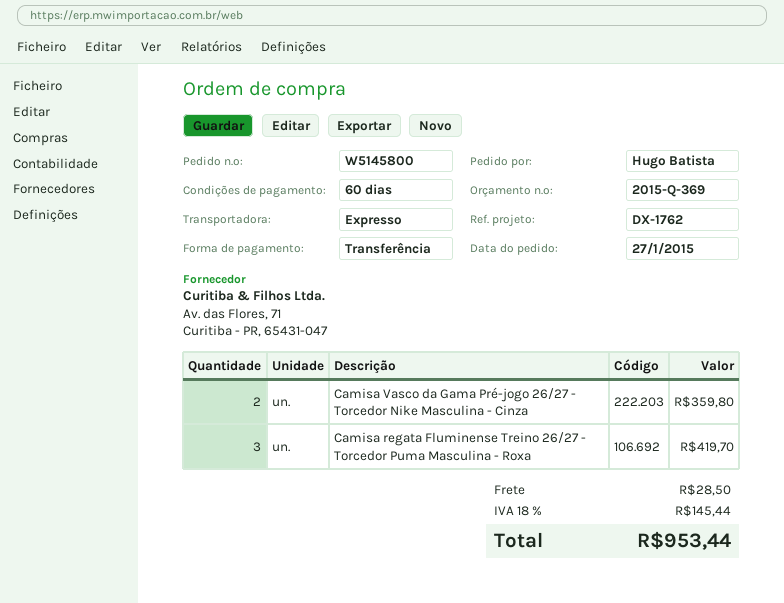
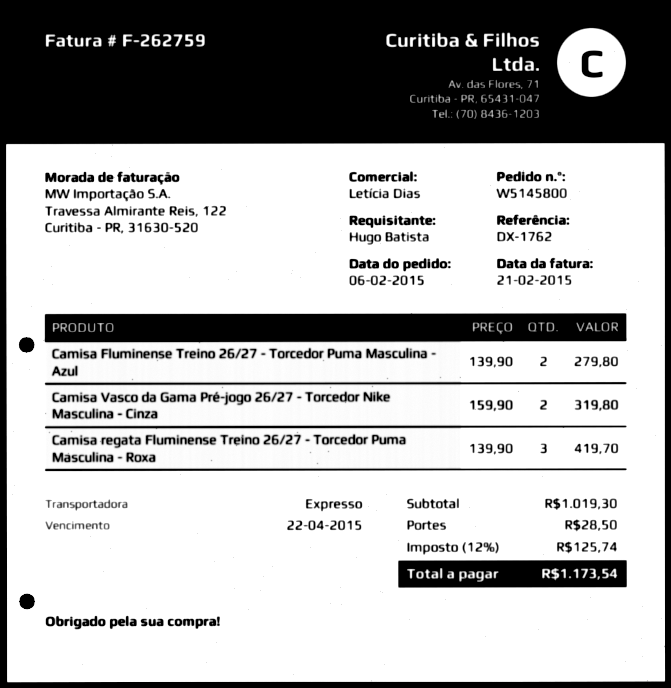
order date: 2015-01-27 -> 2015-02-06
Camisa Vasco da Gama Pré-jogo 26/27 - Torcedor Nike Masculina - Cinza: 2 for 359.80 -> 2 for 319.80
Camisa Fluminense Treino 26/27 - Torcedor Puma Masculina - Azul: none -> 2 for 279.80
tax: 18% = 145.44 -> 12% = 125.74
total: 953.44 -> 1173.54

